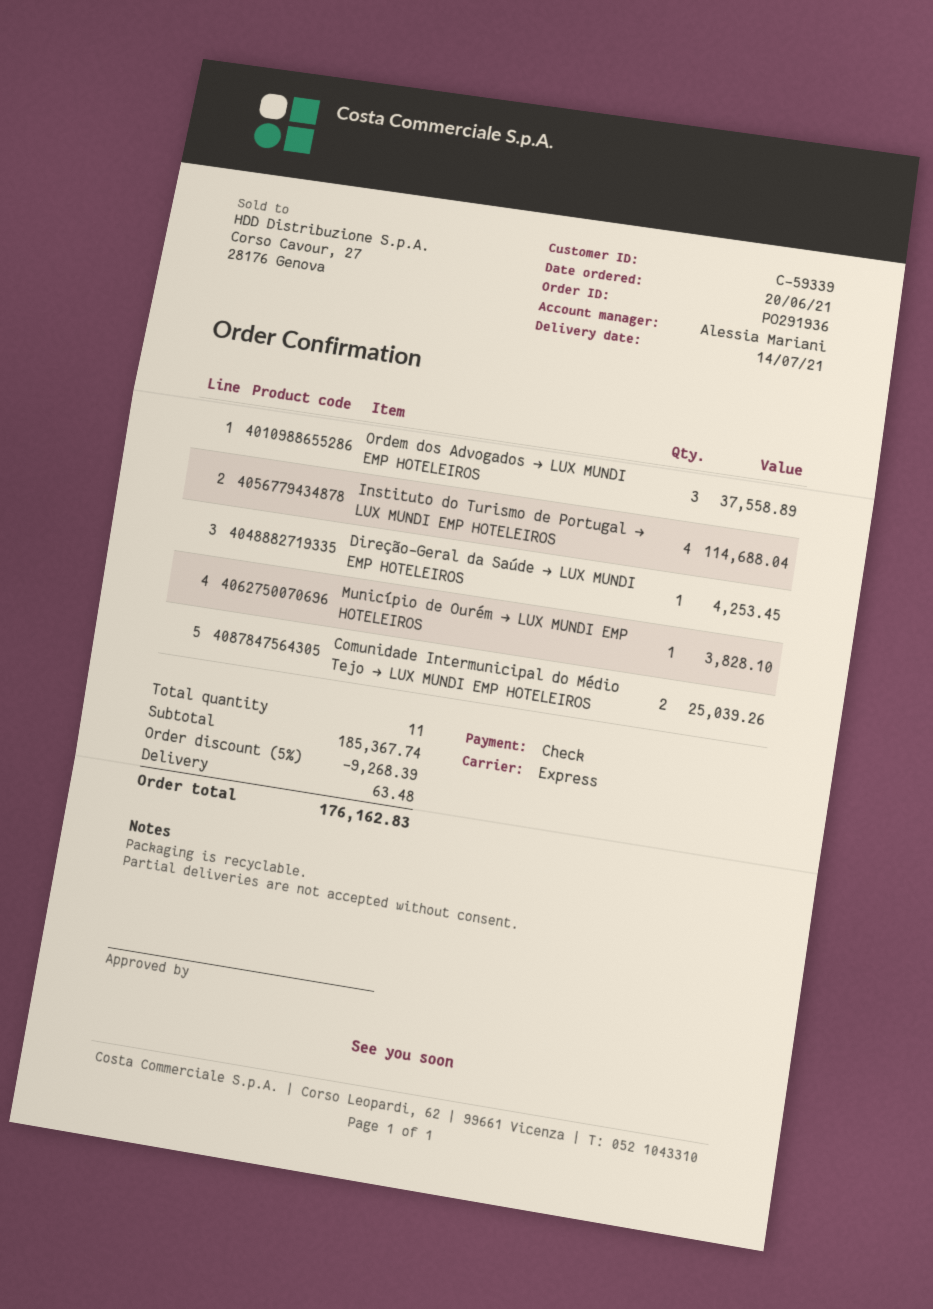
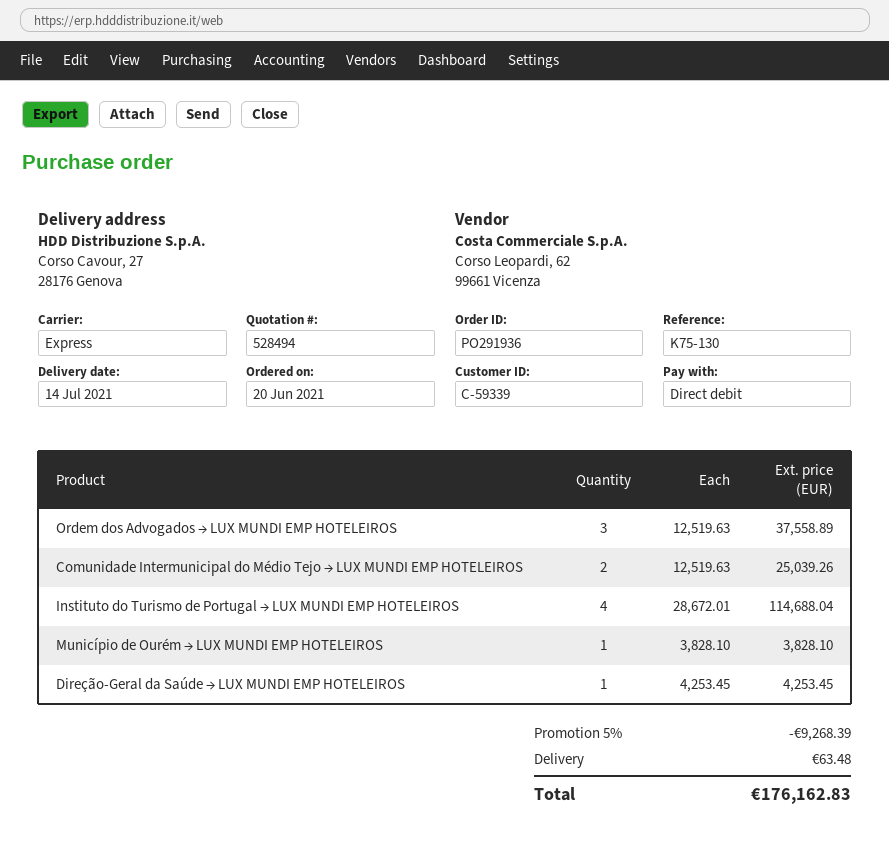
payment method: cheque -> direct debit

